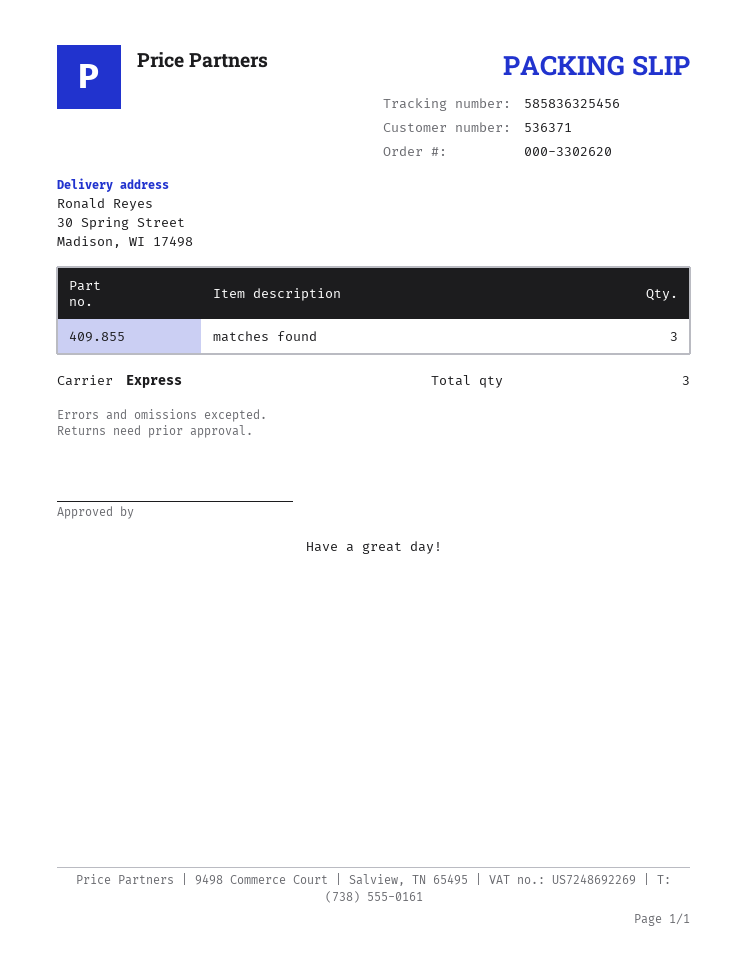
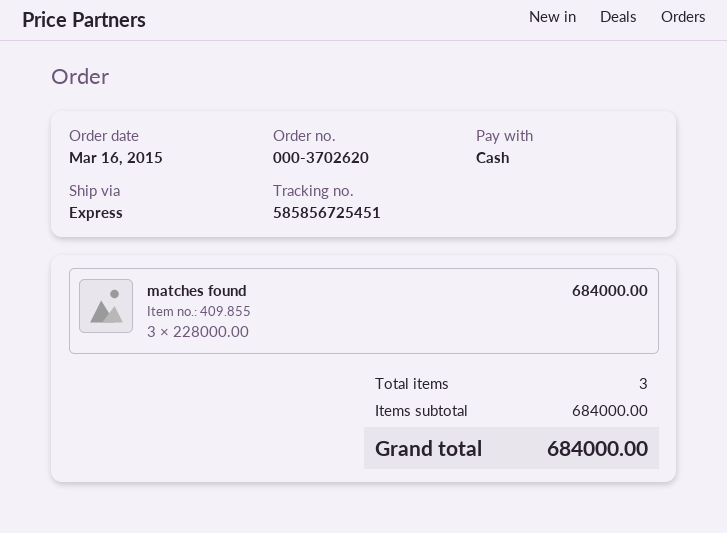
order number: 000-3302620 -> 000-3702620
tracking number: 585836325456 -> 585856725451

